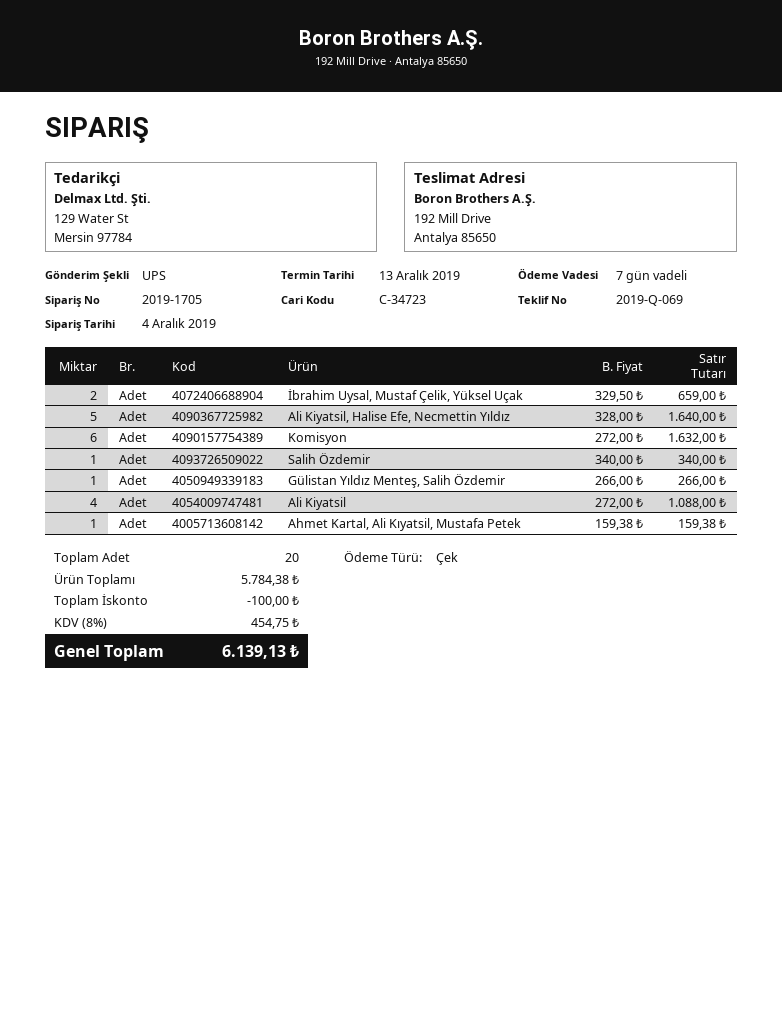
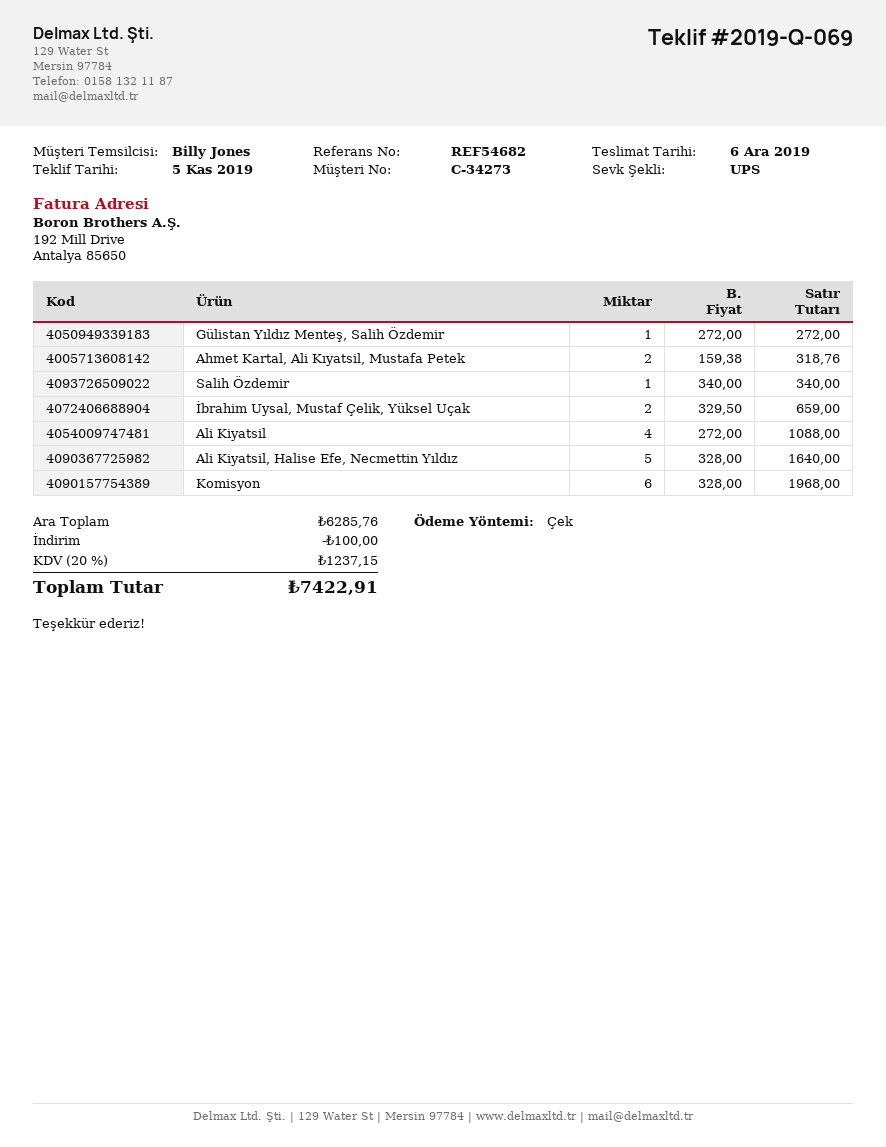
delivery date: 2019-12-13 -> 2019-12-06
customer number: C-34723 -> C-34273
Komisyon: 6 x 272.00 = 1632.00 -> 6 x 328.00 = 1968.00
Gülistan Yıldız Menteş, Salih Özdemir: 1 x 266.00 = 266.00 -> 1 x 272.00 = 272.00
Ahmet Kartal, Ali Kıyatsil, Mustafa Petek: 1 x 159.38 = 159.38 -> 2 x 159.38 = 318.76
subtotal: 5784.38 -> 6285.76
tax: 8% = 454.75 -> 20% = 1237.15
total: 6139.13 -> 7422.91

